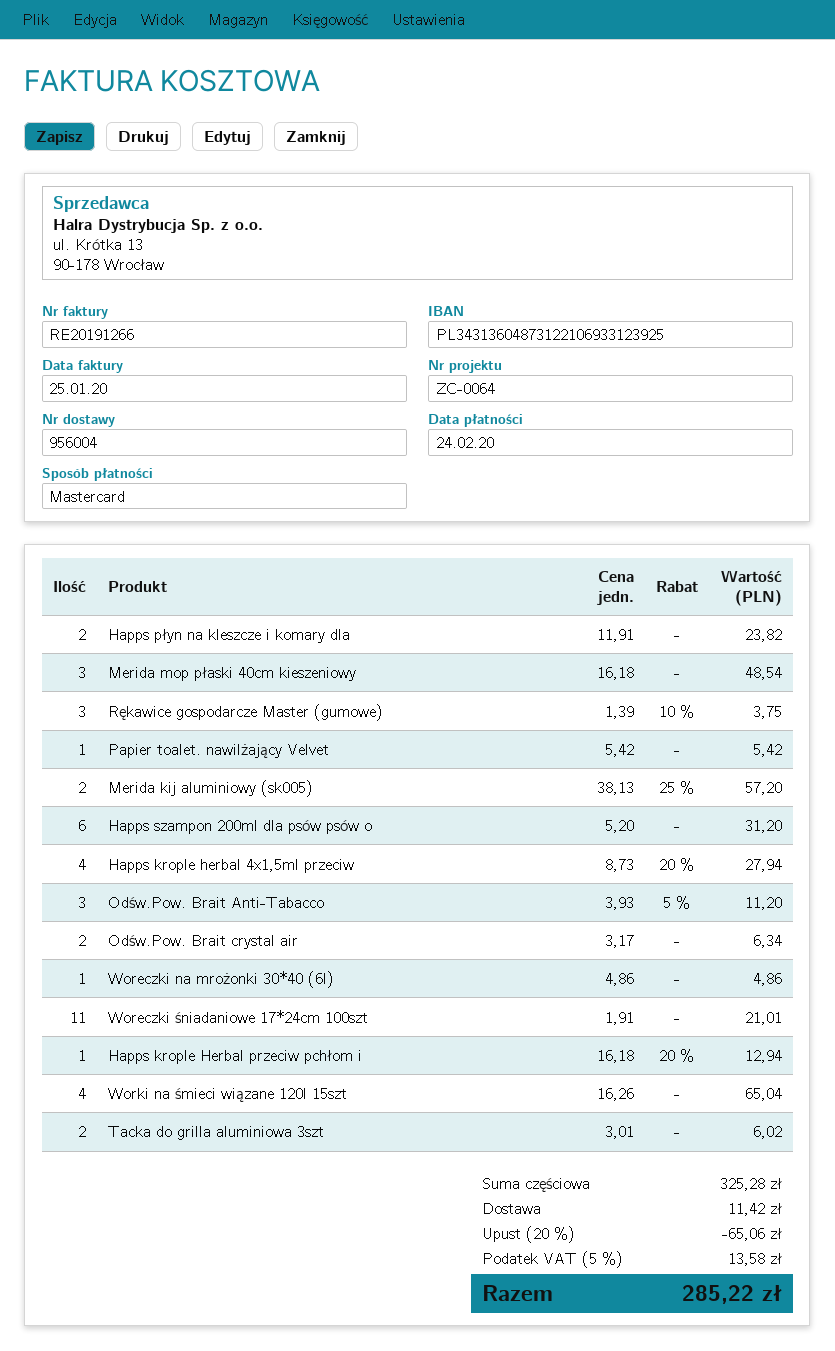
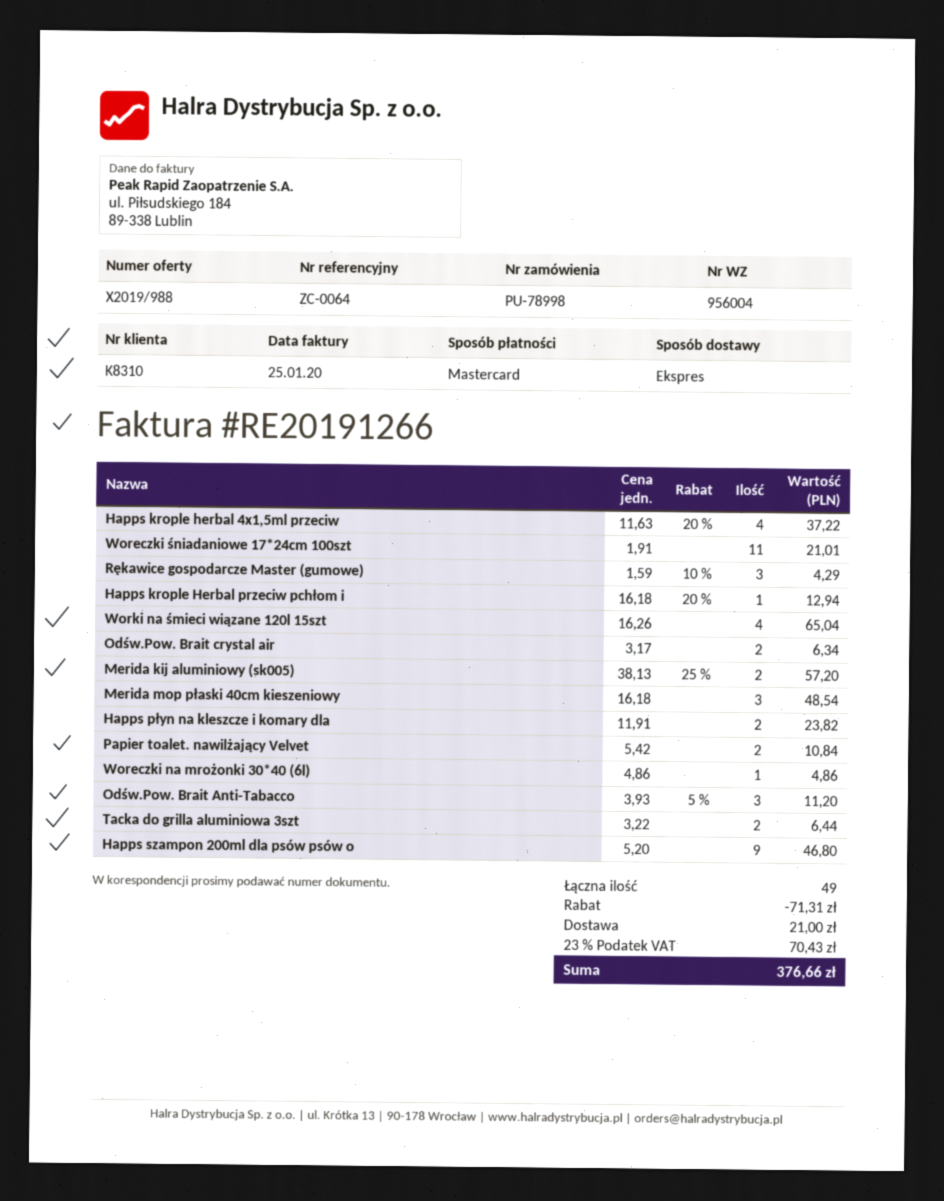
Rękawice gospodarcze Master (gumowe): 3 x 1.39 - 10% = 3.75 -> 3 x 1.59 - 10% = 4.29
Papier toalet. nawilżający Velvet: 1 x 5.42 = 5.42 -> 2 x 5.42 = 10.84
Happs szampon 200ml dla psów psów o: 6 x 5.20 = 31.20 -> 9 x 5.20 = 46.80
Happs krople herbal 4x1,5ml przeciw: 4 x 8.73 - 20% = 27.94 -> 4 x 11.63 - 20% = 37.22
Tacka do grilla aluminiowa 3szt: 2 x 3.01 = 6.02 -> 2 x 3.22 = 6.44
discount: 65.06 -> 71.31
shipping: 11.42 -> 21.00
tax: 5% = 13.58 -> 23% = 70.43
total: 285.22 -> 376.66

